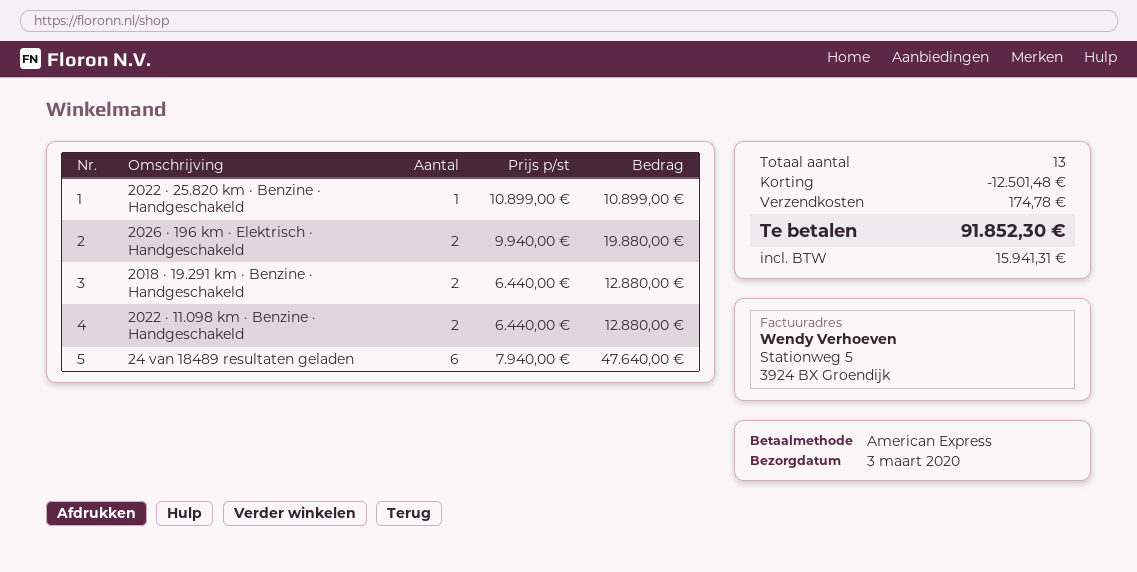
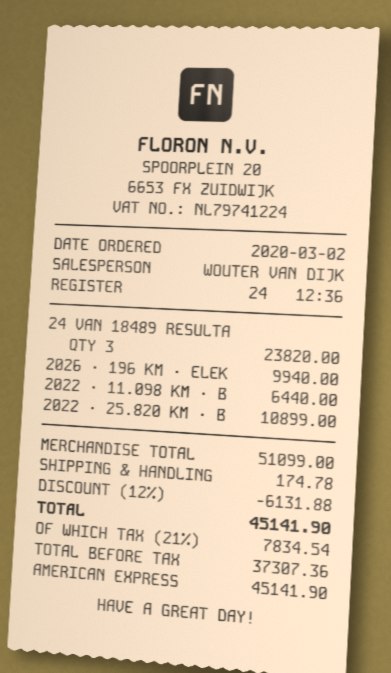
2026 · 196 km · Elektrisch · Handgeschakeld: 2 for 19880.00 -> 1 for 9940.00
2018 · 19.291 km · Benzine · Handgeschakeld: 2 for 12880.00 -> none
2022 · 11.098 km · Benzine · Handgeschakeld: 2 for 12880.00 -> 1 for 6440.00
24 van 18489 resultaten geladen: 6 for 47640.00 -> 3 for 23820.00
discount: 12501.48 -> 6131.88
tax: 15941.31 -> 7834.54
total: 91852.30 -> 45141.90

